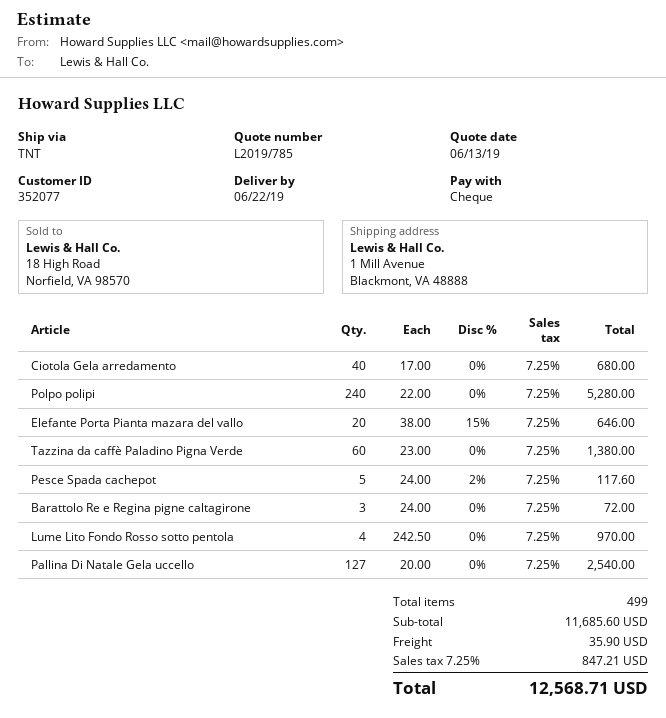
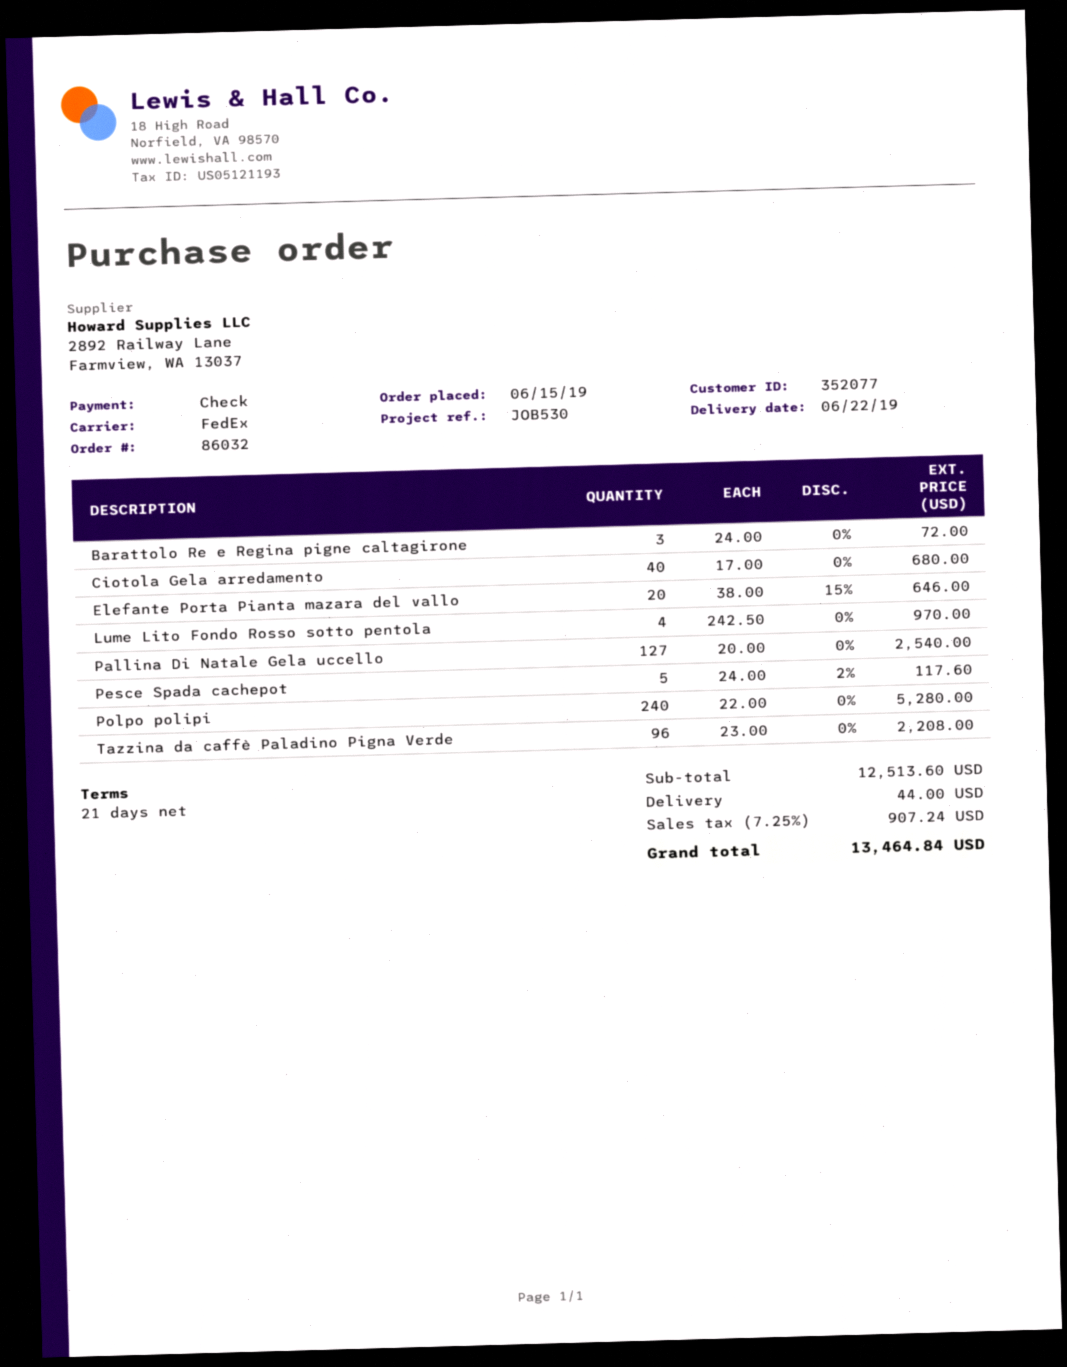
shipping method: TNT -> FedEx
Tazzina da caffè Paladino Pigna Verde: 60 x 23.00 = 1380.00 -> 96 x 23.00 = 2208.00
subtotal: 11685.60 -> 12513.60
shipping: 35.90 -> 44.00
tax: 7.25% = 847.21 -> 7.25% = 907.24
total: 12568.71 -> 13464.84

